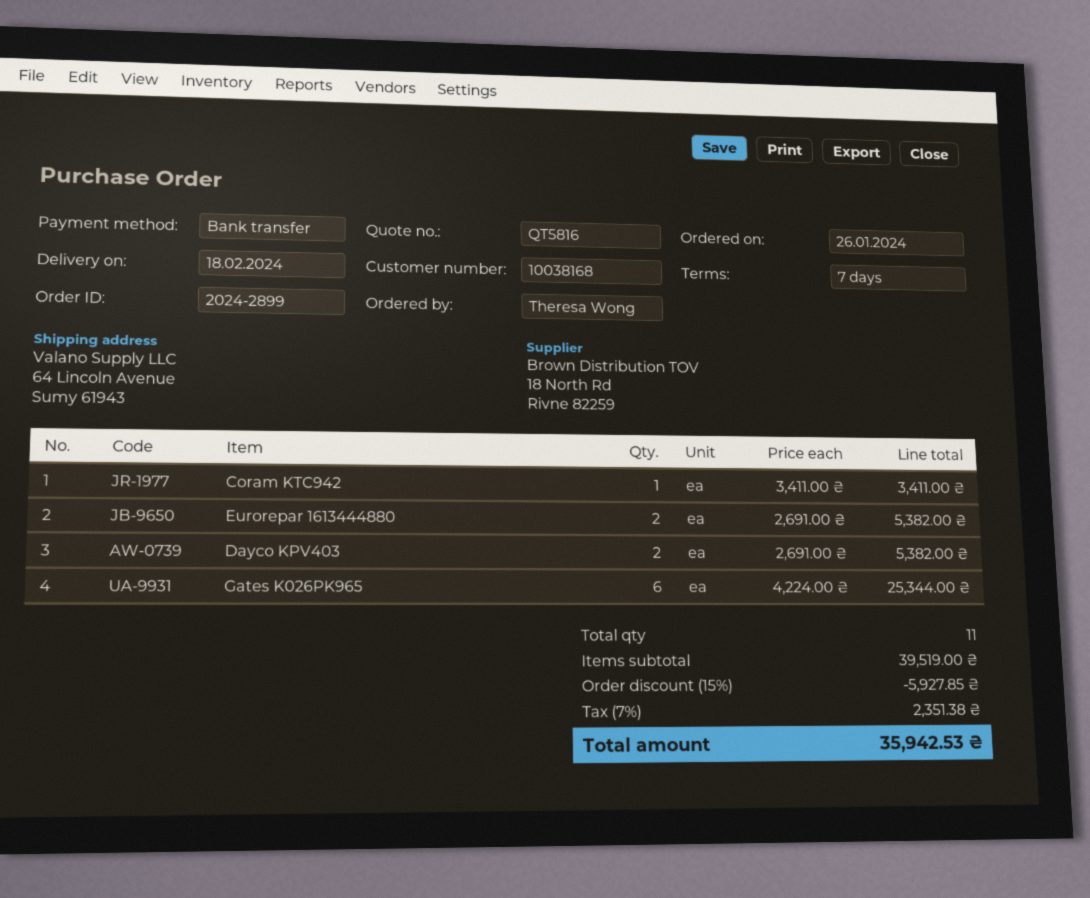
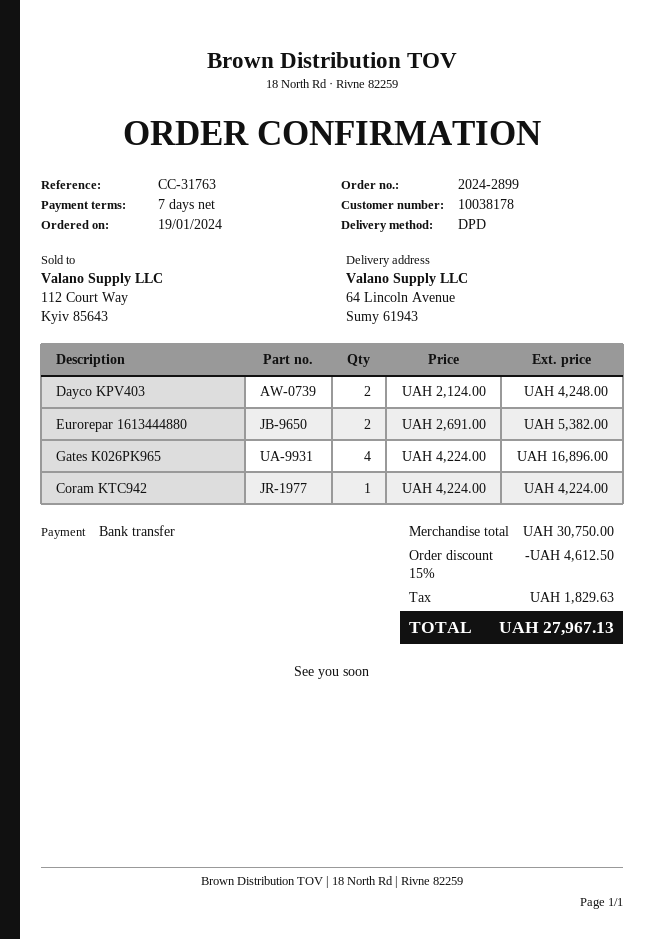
order date: 2024-01-26 -> 2024-01-19
customer number: 10038168 -> 10038178
Coram KTC942: 1 x 3411.00 = 3411.00 -> 1 x 4224.00 = 4224.00
Dayco KPV403: 2 x 2691.00 = 5382.00 -> 2 x 2124.00 = 4248.00
Gates K026PK965: 6 x 4224.00 = 25344.00 -> 4 x 4224.00 = 16896.00
subtotal: 39519.00 -> 30750.00
discount: 15% = 5927.85 -> 15% = 4612.50
tax: 2351.38 -> 1829.63
total: 35942.53 -> 27967.13

